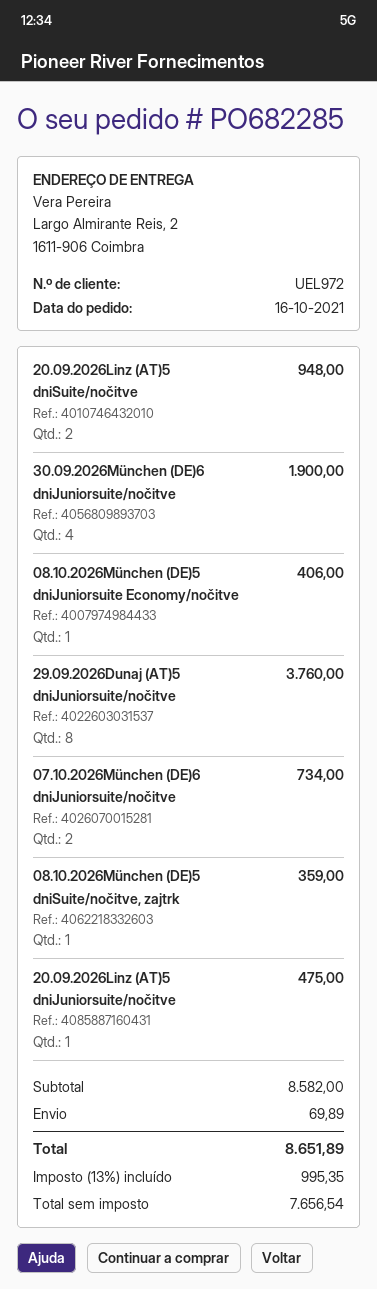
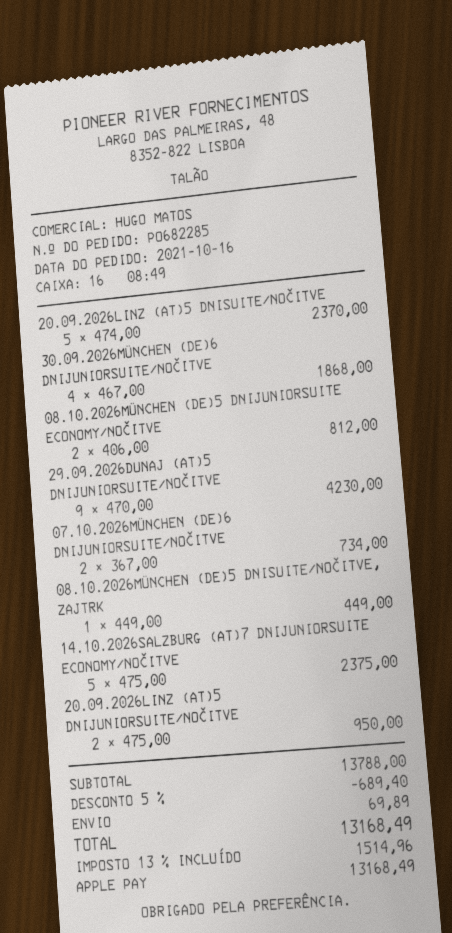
20.09.2026Linz (AT)5 dniSuite/nočitve: 2 for 948.00 -> 5 for 2370.00
30.09.2026München (DE)6 dniJuniorsuite/nočitve: 4 for 1900.00 -> 4 for 1868.00
08.10.2026München (DE)5 dniJuniorsuite Economy/nočitve: 1 for 406.00 -> 2 for 812.00
29.09.2026Dunaj (AT)5 dniJuniorsuite/nočitve: 8 for 3760.00 -> 9 for 4230.00
08.10.2026München (DE)5 dniSuite/nočitve, zajtrk: 1 for 359.00 -> 1 for 449.00
20.09.2026Linz (AT)5 dniJuniorsuite/nočitve: 1 for 475.00 -> 2 for 950.00
14.10.2026SALZBURG (AT)7 DNIJUNIORSUITE ECONOMY/NOČITVE: none -> 5 for 2375.00
subtotal: 8582.00 -> 13788.00
discount: none -> 5% = 689.40
tax: 13% = 995.35 -> 13% = 1514.96
total: 8651.89 -> 13168.49

